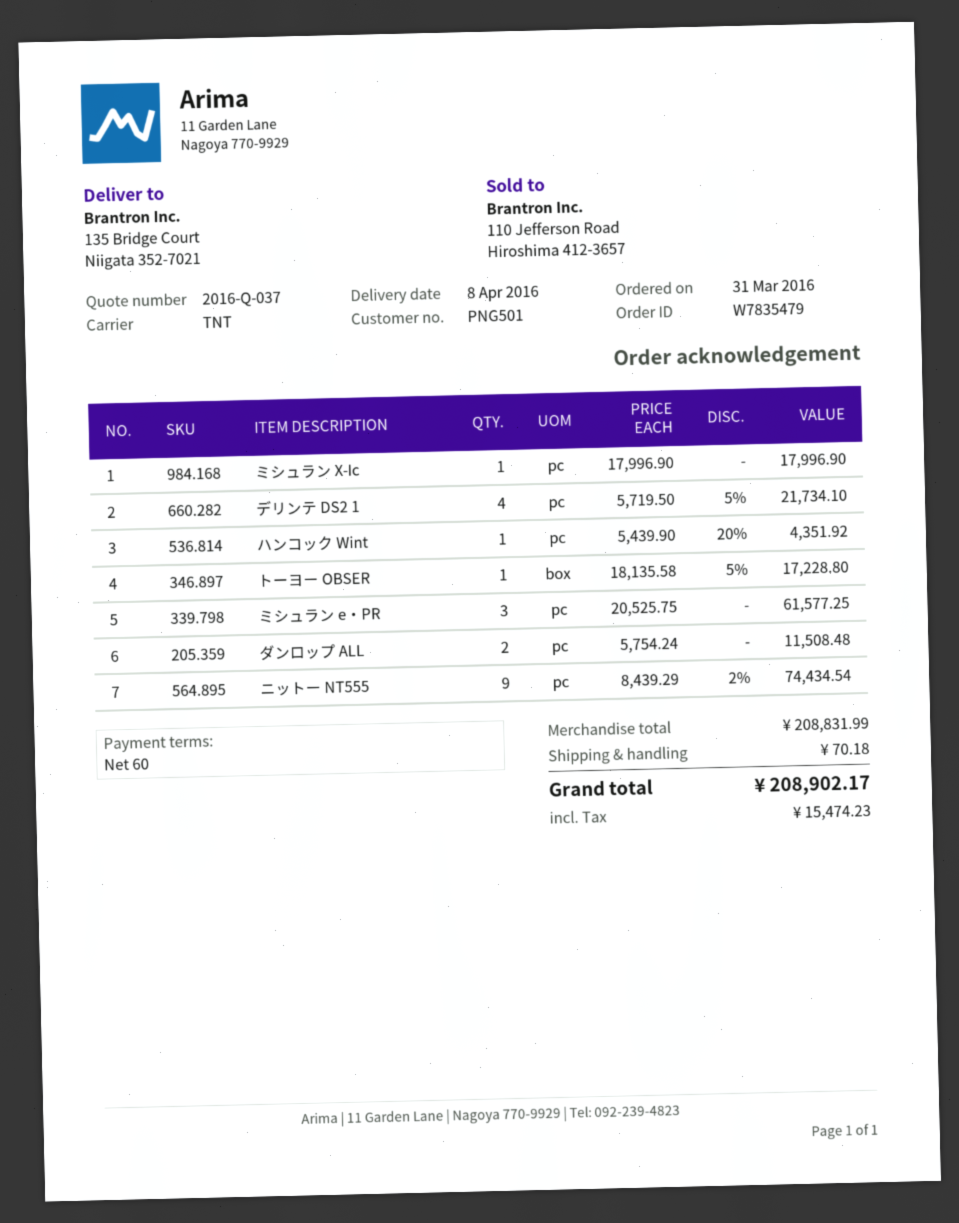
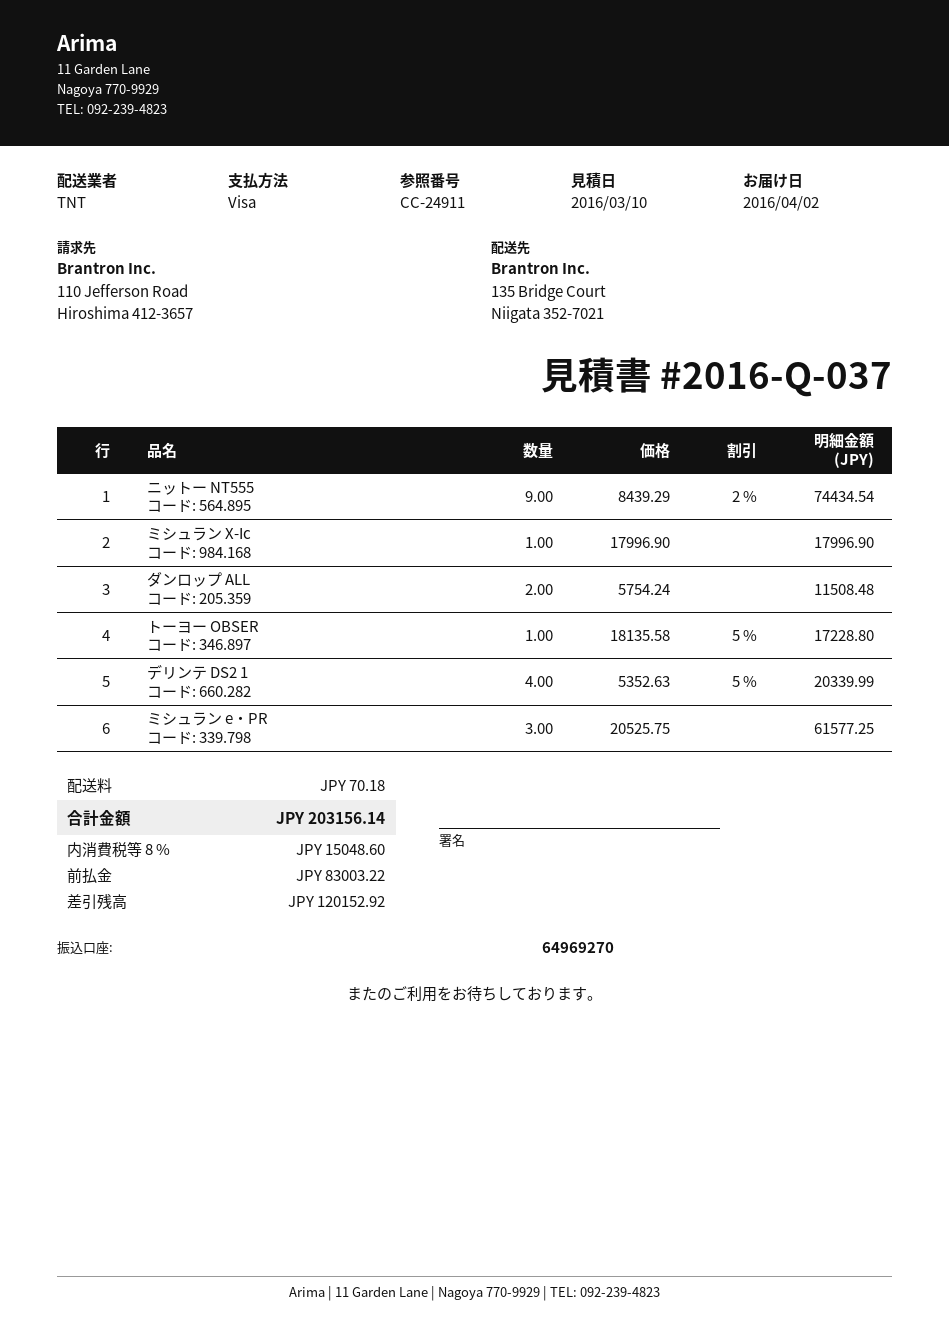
delivery date: 2016-04-08 -> 2016-04-02
デリンテ DS2 1: 4 x 5719.50 - 5% = 21734.10 -> 4 x 5352.63 - 5% = 20339.99
ハンコック Wint: 1 x 5439.90 - 20% = 4351.92 -> none
tax: 15474.23 -> 15048.60
total: 208902.17 -> 203156.14

